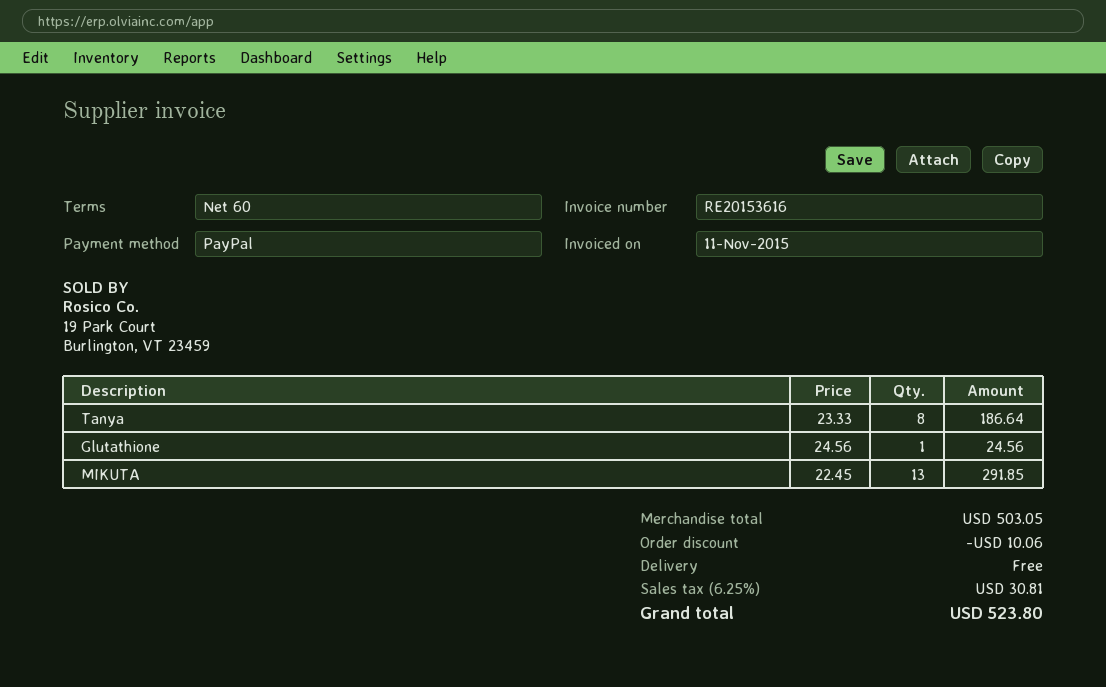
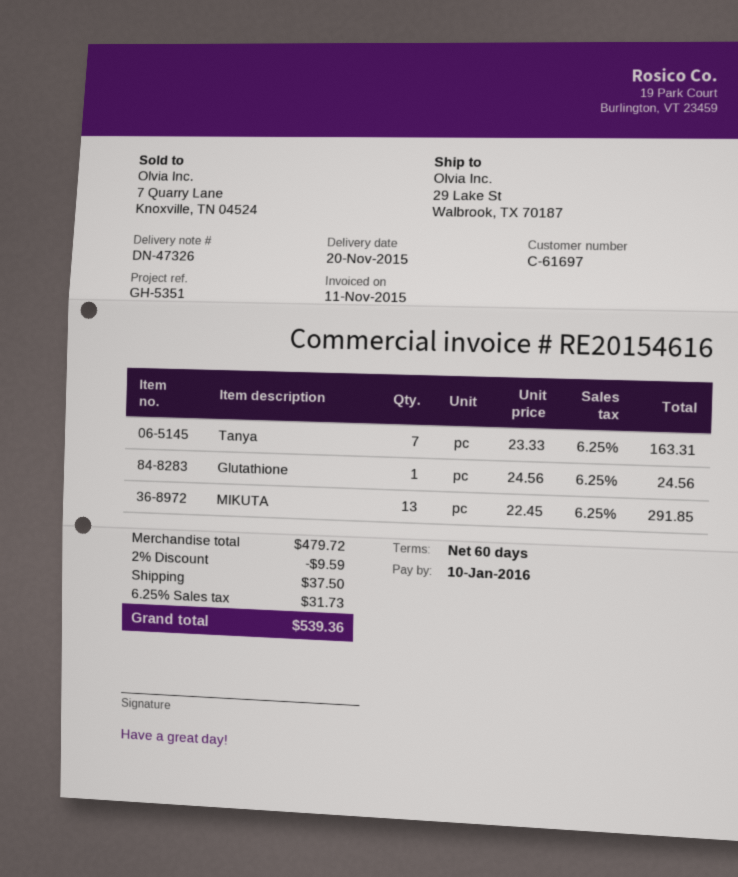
invoice number: RE20153616 -> RE20154616
Tanya: 8 x 23.33 = 186.64 -> 7 x 23.33 = 163.31
subtotal: 503.05 -> 479.72
discount: 10.06 -> 9.59
shipping: 0.00 -> 37.50
tax: 6.25% = 30.81 -> 6.25% = 31.73
total: 523.80 -> 539.36

